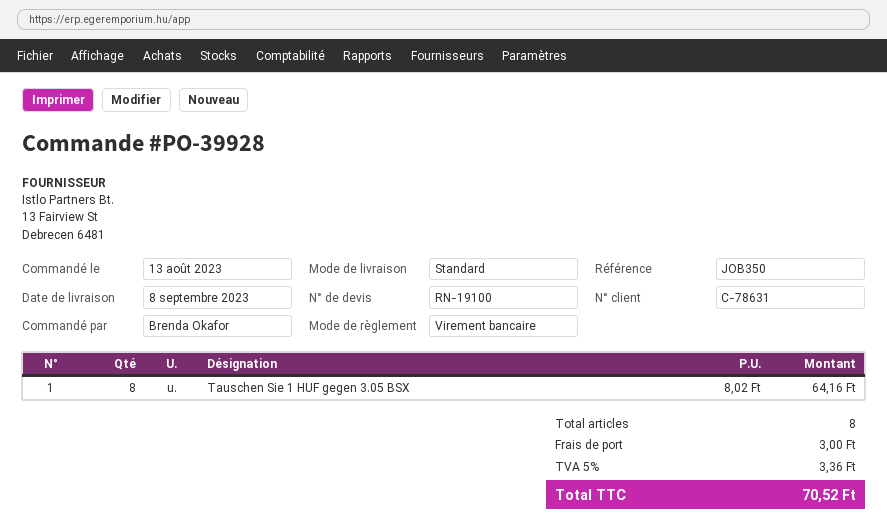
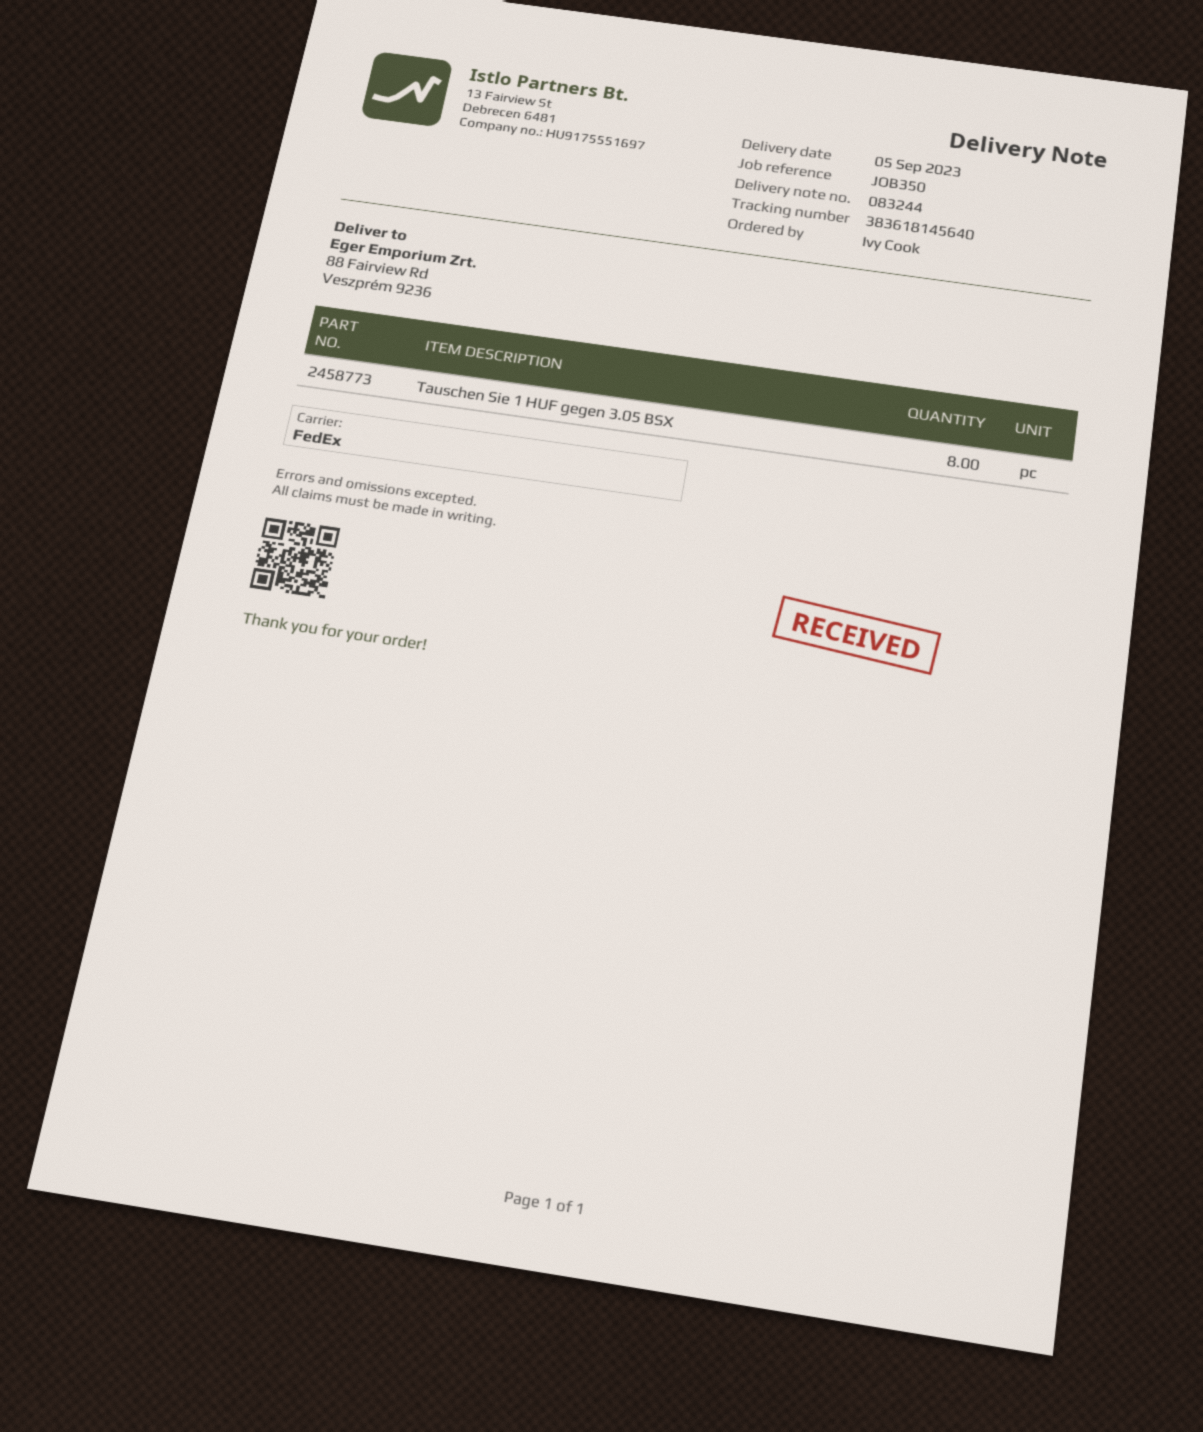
delivery date: 2023-09-08 -> 2023-09-05
ordered by: Brenda Okafor -> Ivy Cook
shipping method: standard -> FedEx

